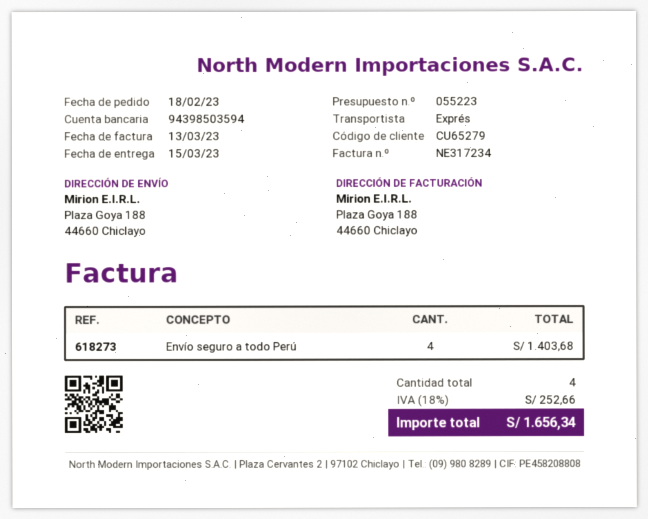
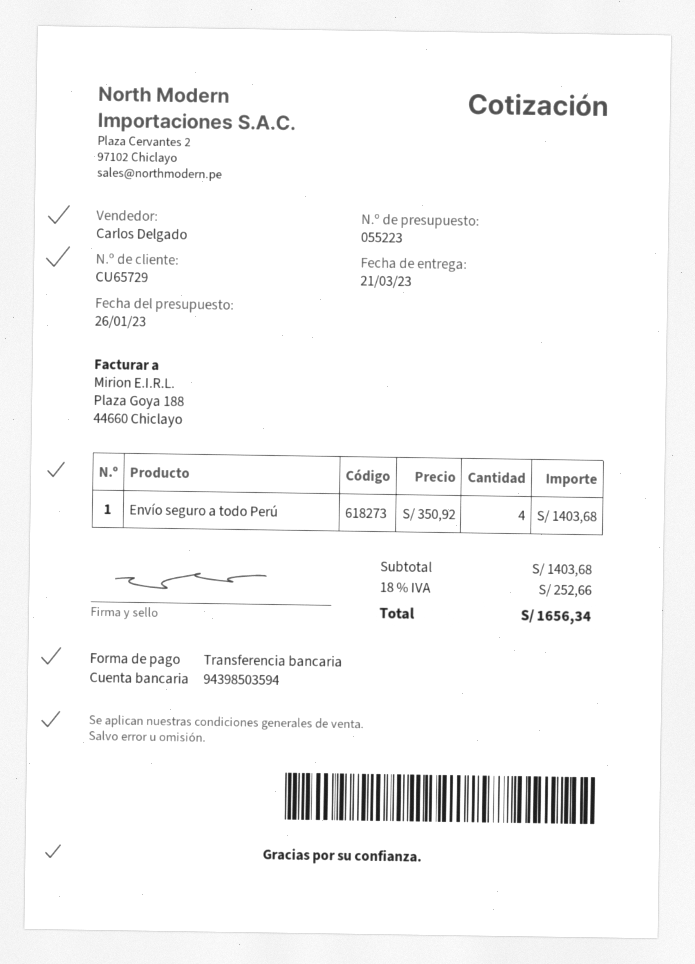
delivery date: 2023-03-15 -> 2023-03-21
customer number: CU65279 -> CU65729

